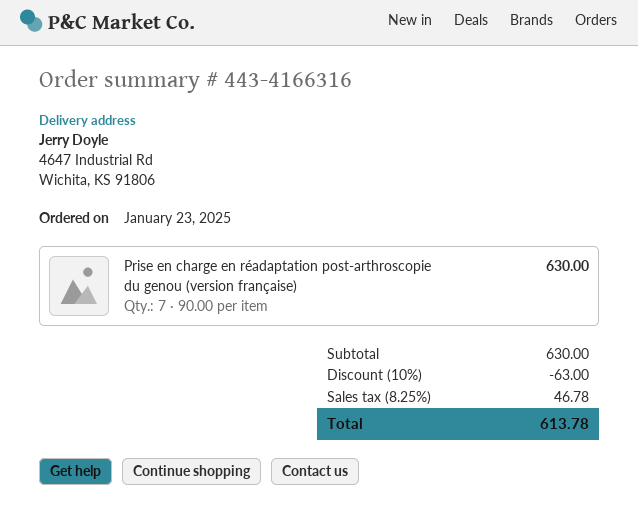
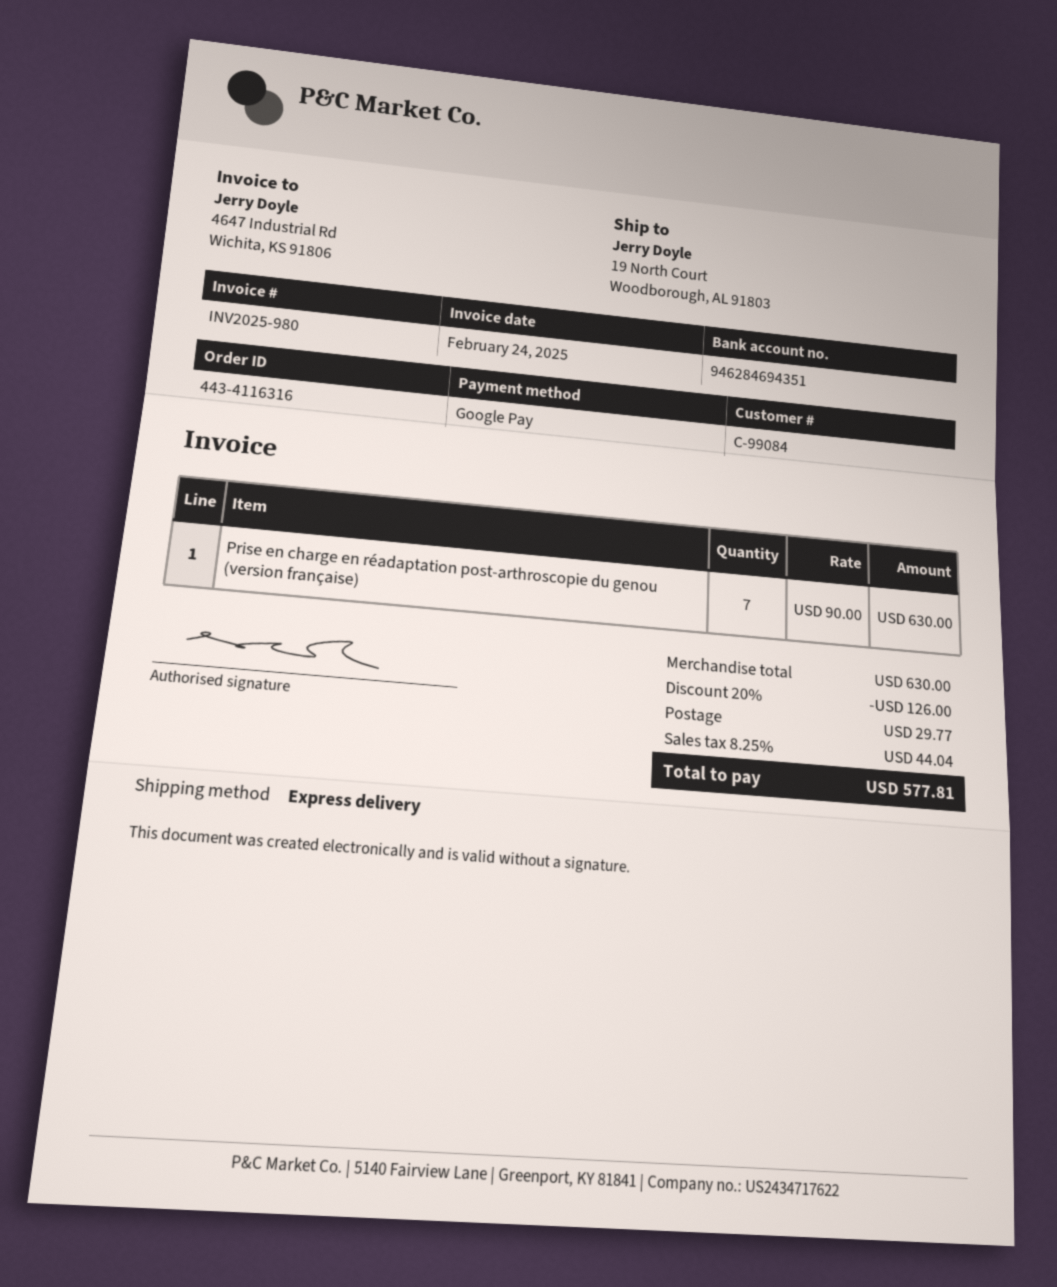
order number: 443-4166316 -> 443-4116316
ship to: 4647 Industrial Rd, Wichita, KS 91806 -> 19 North Court, Woodborough, AL 91803
discount: 10% = 63.00 -> 20% = 126.00
shipping: none -> 29.77
tax: 8.25% = 46.78 -> 8.25% = 44.04
total: 613.78 -> 577.81

